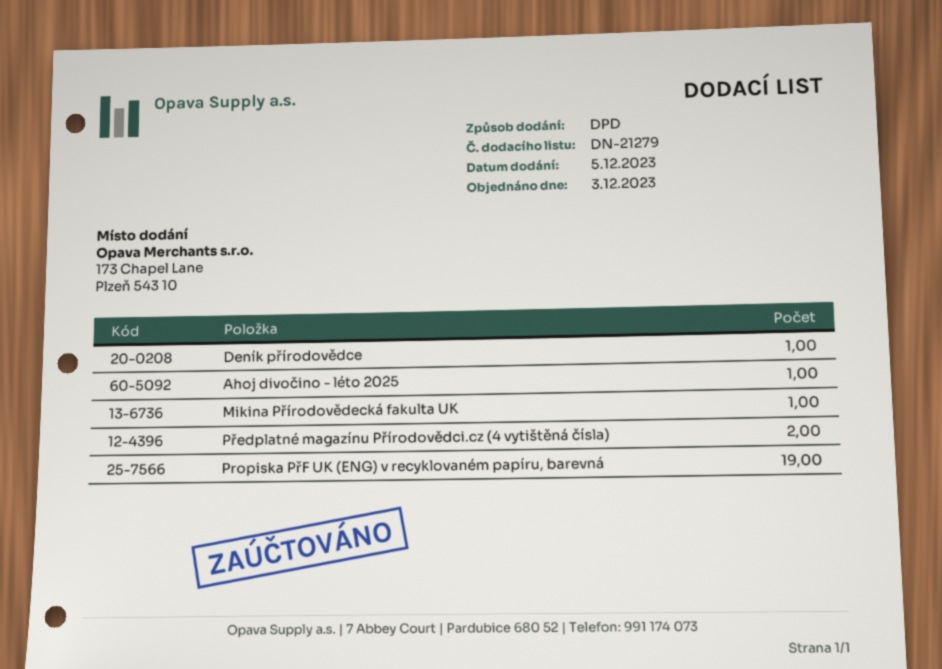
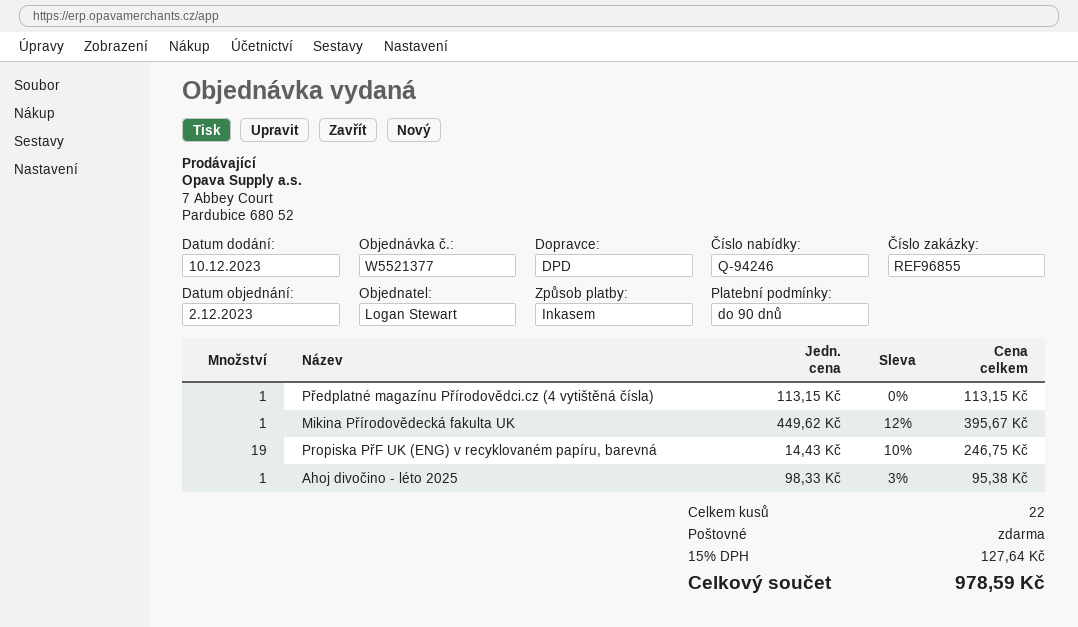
order date: 2023-12-03 -> 2023-12-02
delivery date: 2023-12-05 -> 2023-12-10
Deník přírodovědce: 1 -> none
Předplatné magazínu Přírodovědci.cz (4 vytištěná čísla): 2 -> 1

